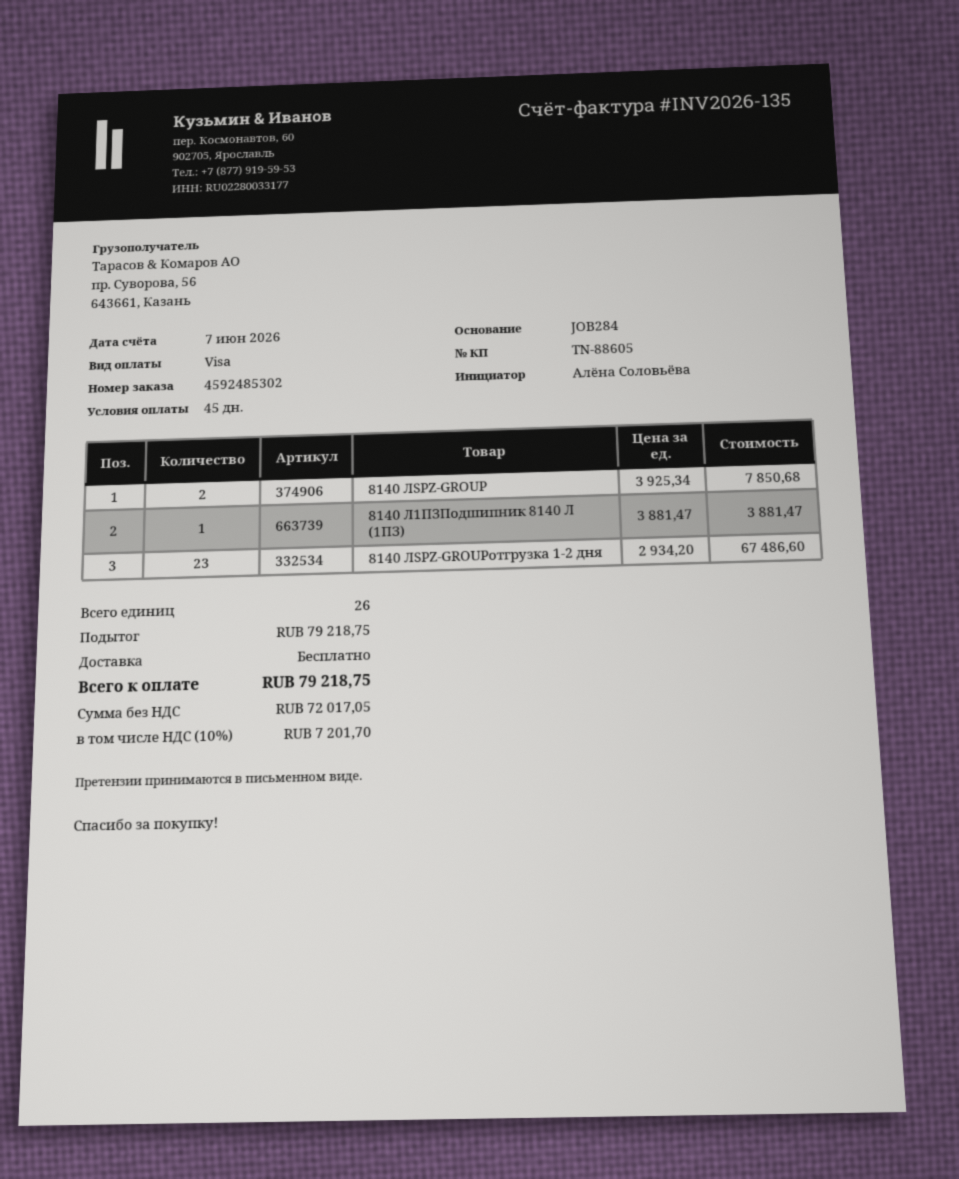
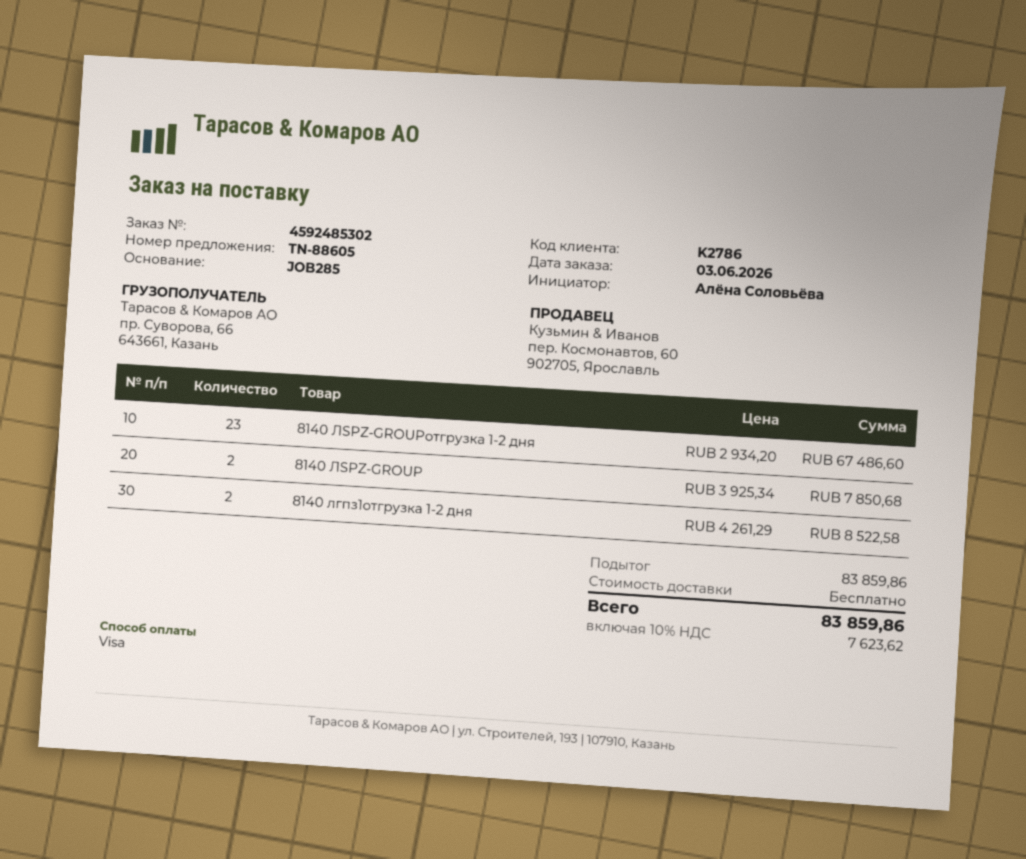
reference: JOB284 -> JOB285
ship to: пр. Суворова, 56, 643661, Казань -> пр. Суворова, 66, 643661, Казань
8140 Л1ПЗПодшипник 8140 Л (1ПЗ): 1 x 3881.47 = 3881.47 -> none
8140 лгпз1отгрузка 1-2 дня: none -> 2 x 4261.29 = 8522.58
subtotal: 79218.75 -> 83859.86
tax: 10% = 7201.70 -> 10% = 7623.62
total: 79218.75 -> 83859.86

